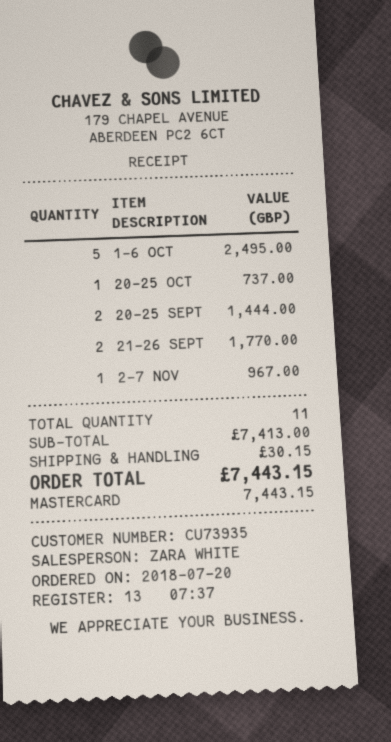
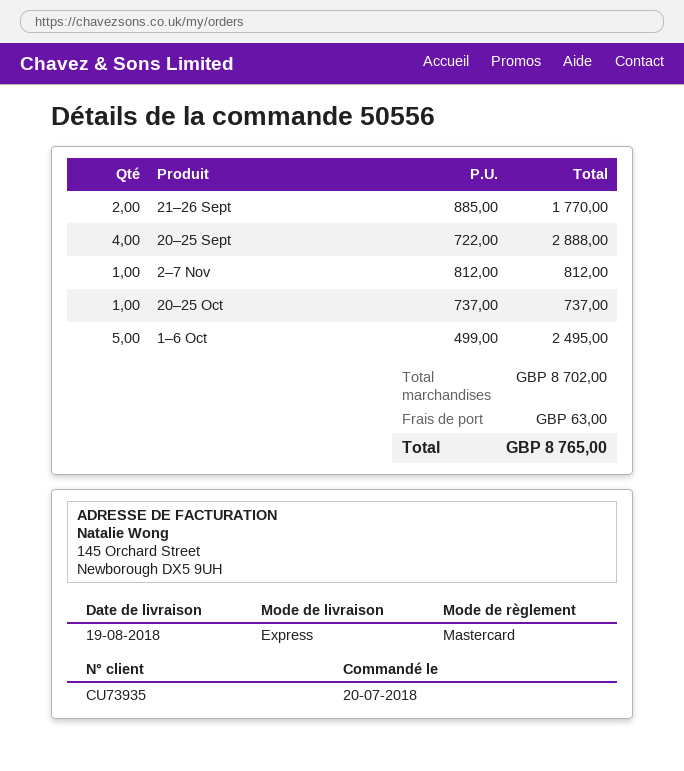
20–25 SEPT: 2 for 1444.00 -> 4 for 2888.00
2–7 NOV: 1 for 967.00 -> 1 for 812.00
subtotal: 7413.00 -> 8702.00
shipping: 30.15 -> 63.00
total: 7443.15 -> 8765.00

